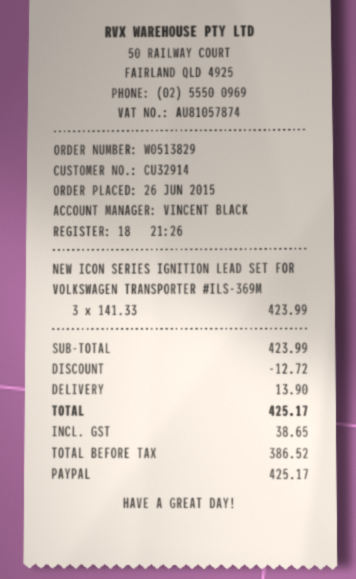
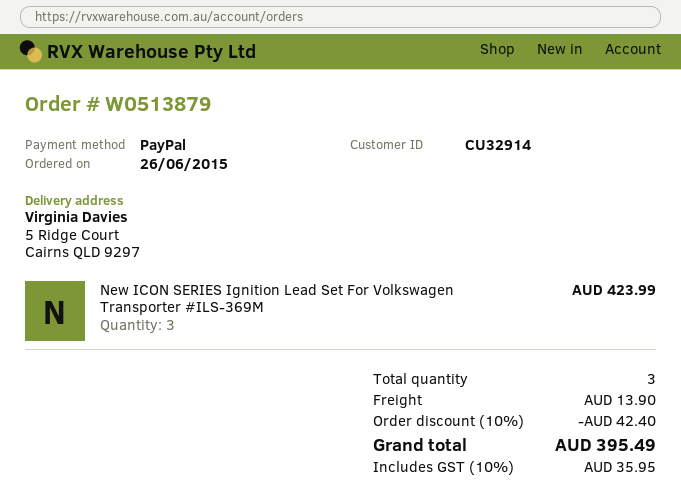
order number: W0513829 -> W0513879
discount: 12.72 -> 42.40
tax: 38.65 -> 35.95
total: 425.17 -> 395.49

